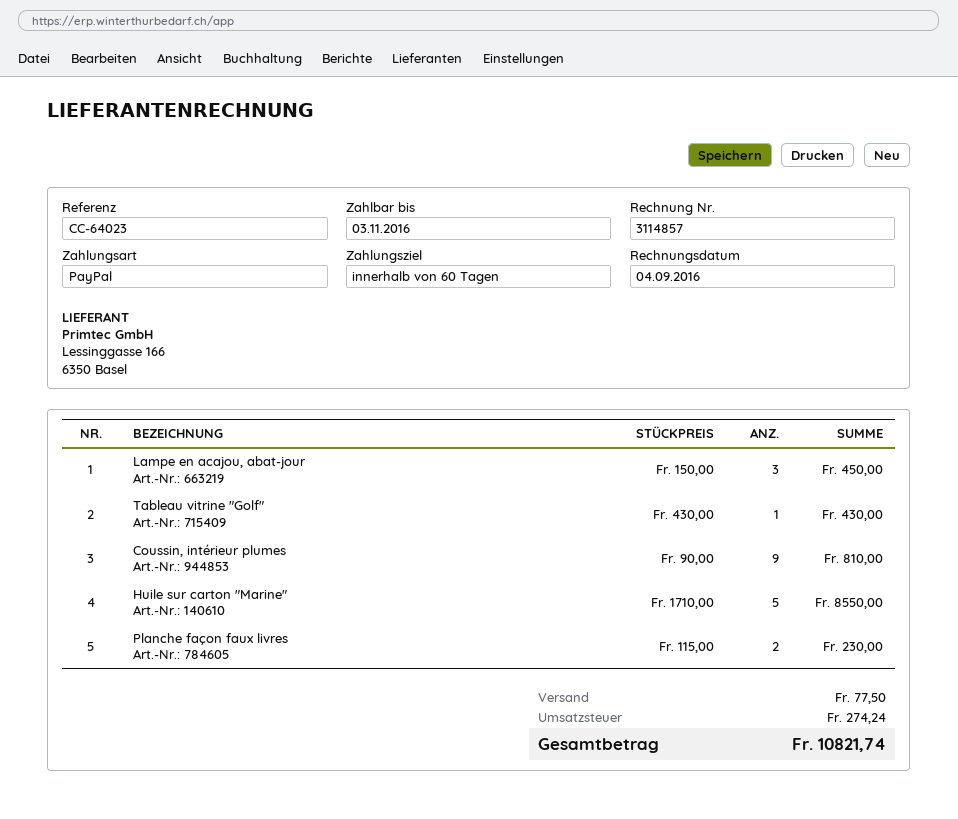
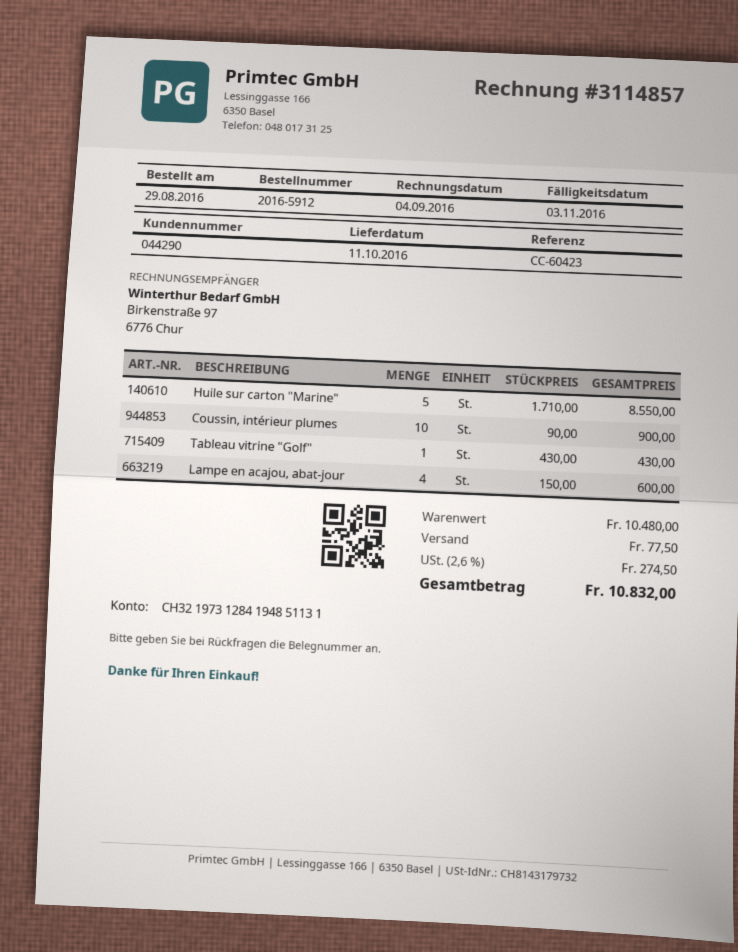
reference: CC-64023 -> CC-60423
Lampe en acajou, abat-jour: 3 x 150.00 = 450.00 -> 4 x 150.00 = 600.00
Coussin, intérieur plumes: 9 x 90.00 = 810.00 -> 10 x 90.00 = 900.00
Planche façon faux livres: 2 x 115.00 = 230.00 -> none
tax: 274.24 -> 274.50
total: 10821.74 -> 10832.00

